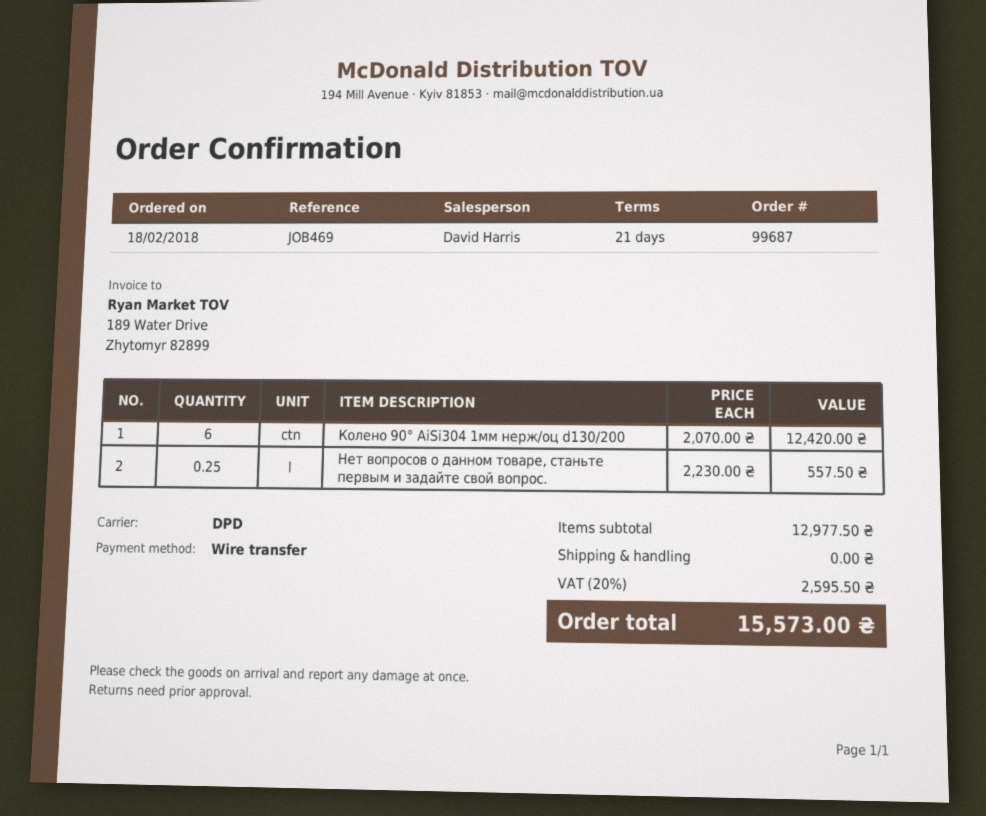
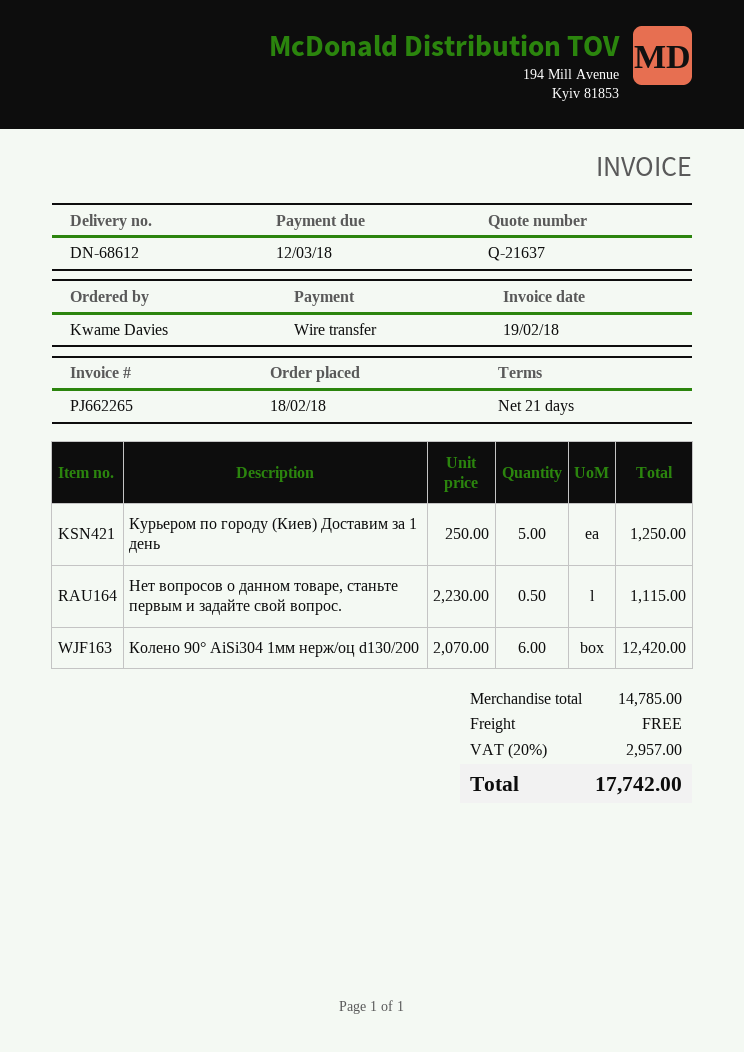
Нет вопросов о данном товаре, станьте первым и задайте свой вопрос.: 0.25 x 2230.00 = 557.50 -> 0.5 x 2230.00 = 1115.00
Курьером по городу (Киев) Доставим за 1 день: none -> 5 x 250.00 = 1250.00
subtotal: 12977.50 -> 14785.00
tax: 20% = 2595.50 -> 20% = 2957.00
total: 15573.00 -> 17742.00

